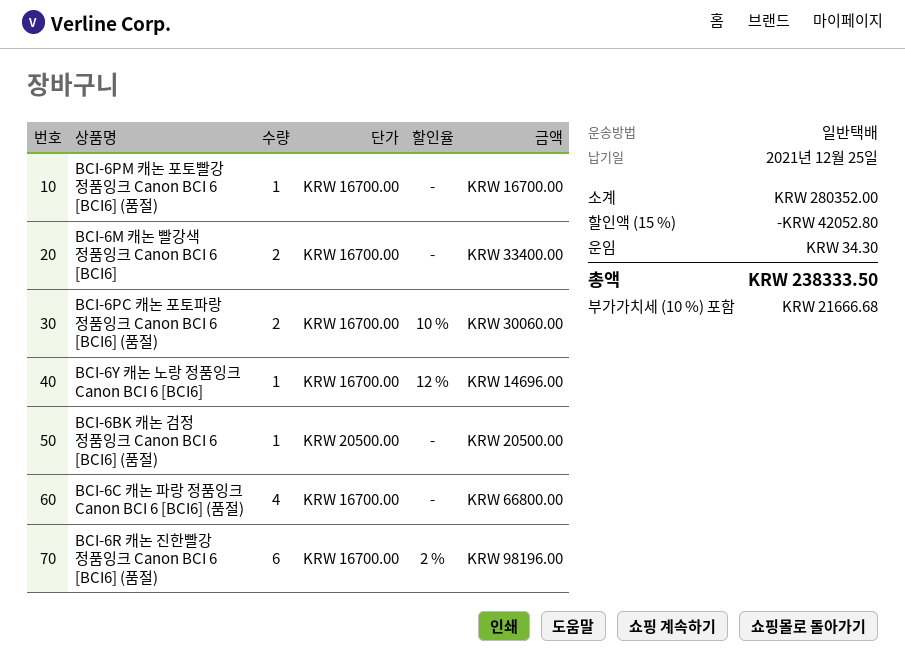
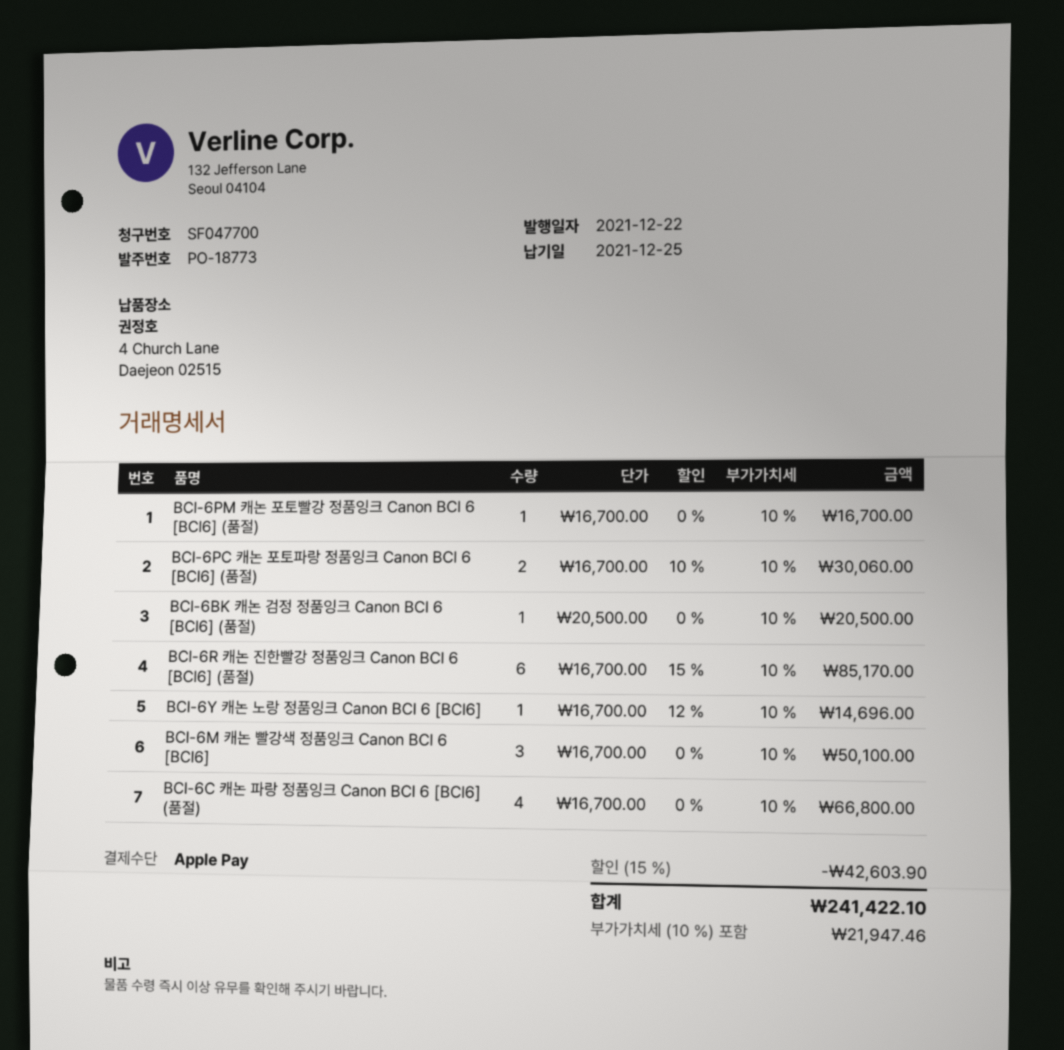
BCI-6M 캐논 빨강색 정품잉크 Canon BCI 6 [BCI6]: 2 x 16700.00 = 33400.00 -> 3 x 16700.00 = 50100.00
BCI-6R 캐논 진한빨강 정품잉크 Canon BCI 6 [BCI6] (품절): 6 x 16700.00 - 2% = 98196.00 -> 6 x 16700.00 - 15% = 85170.00
discount: 15% = 42052.80 -> 15% = 42603.90
shipping: 34.30 -> none
tax: 10% = 21666.68 -> 10% = 21947.46
total: 238333.50 -> 241422.10

